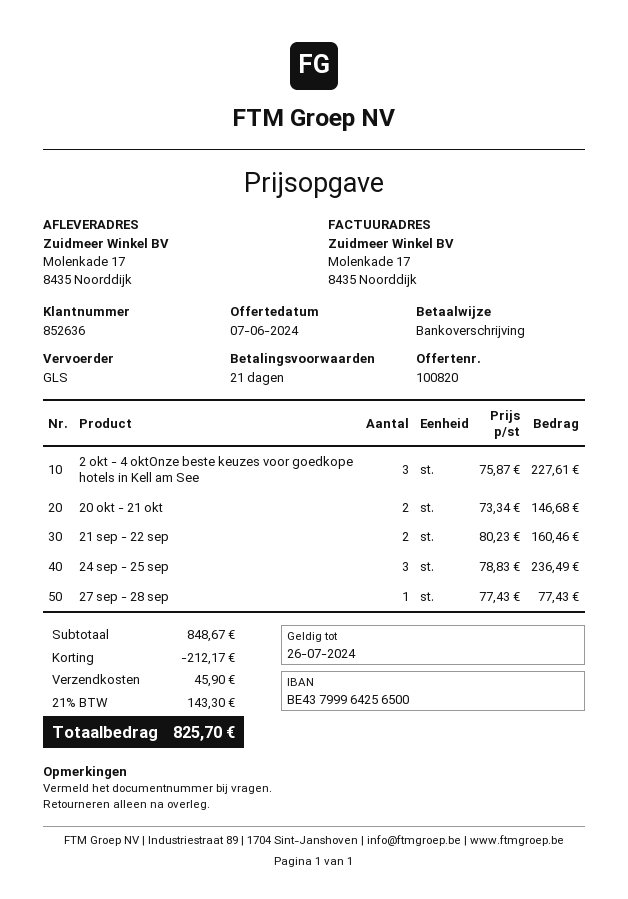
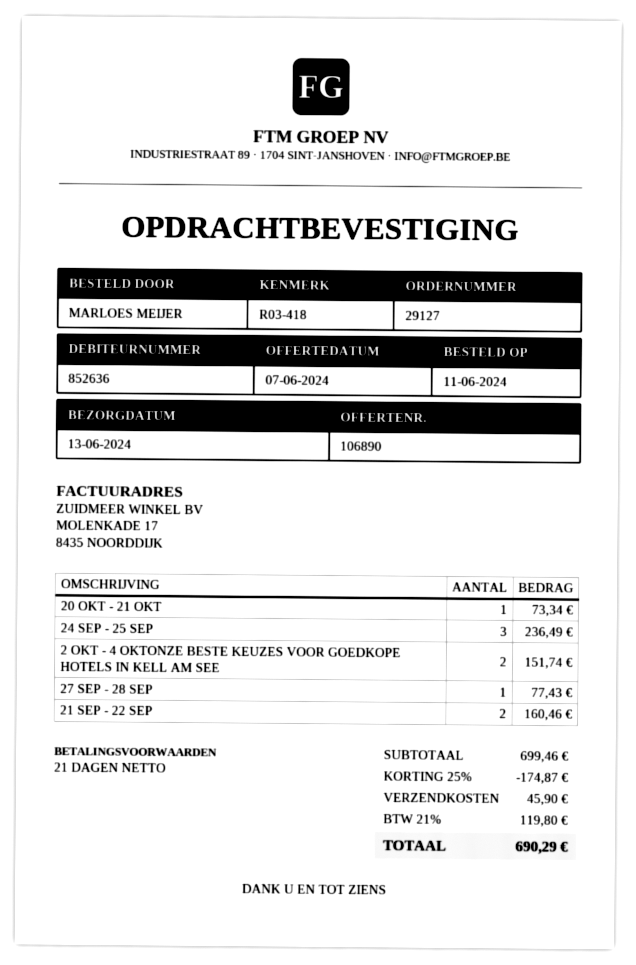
quote number: 100820 -> 106890
2 okt - 4 oktOnze beste keuzes voor goedkope hotels in Kell am See: 3 for 227.61 -> 2 for 151.74
20 okt - 21 okt: 2 for 146.68 -> 1 for 73.34
subtotal: 848.67 -> 699.46
discount: 212.17 -> 174.87
tax: 21% = 143.30 -> 21% = 119.80
total: 825.70 -> 690.29

